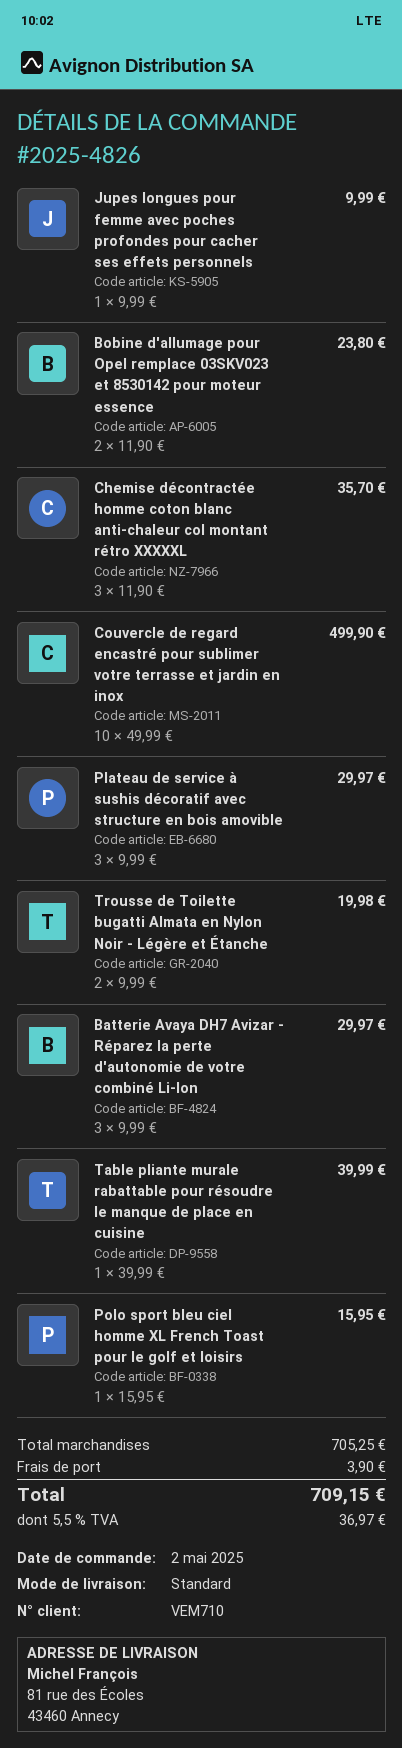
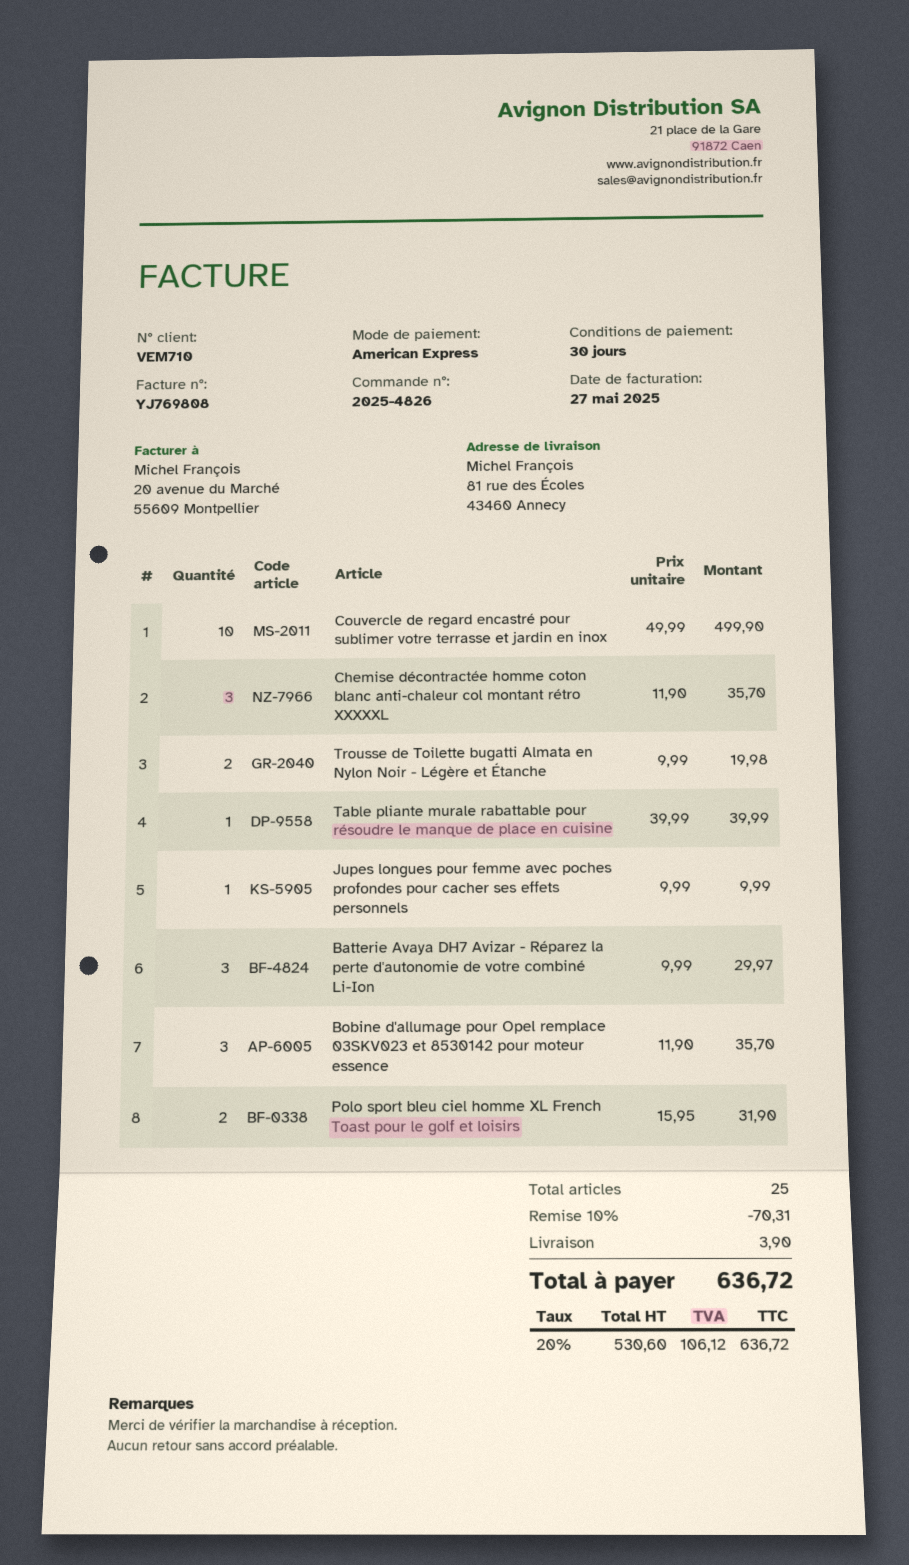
Bobine d'allumage pour Opel remplace 03SKV023 et 8530142 pour moteur essence: 2 x 11.90 = 23.80 -> 3 x 11.90 = 35.70
Plateau de service à sushis décoratif avec structure en bois amovible: 3 x 9.99 = 29.97 -> none
Polo sport bleu ciel homme XL French Toast pour le golf et loisirs: 1 x 15.95 = 15.95 -> 2 x 15.95 = 31.90
discount: none -> 10% = 70.31
tax: 5.5% = 36.97 -> 20% = 106.12
total: 709.15 -> 636.72

